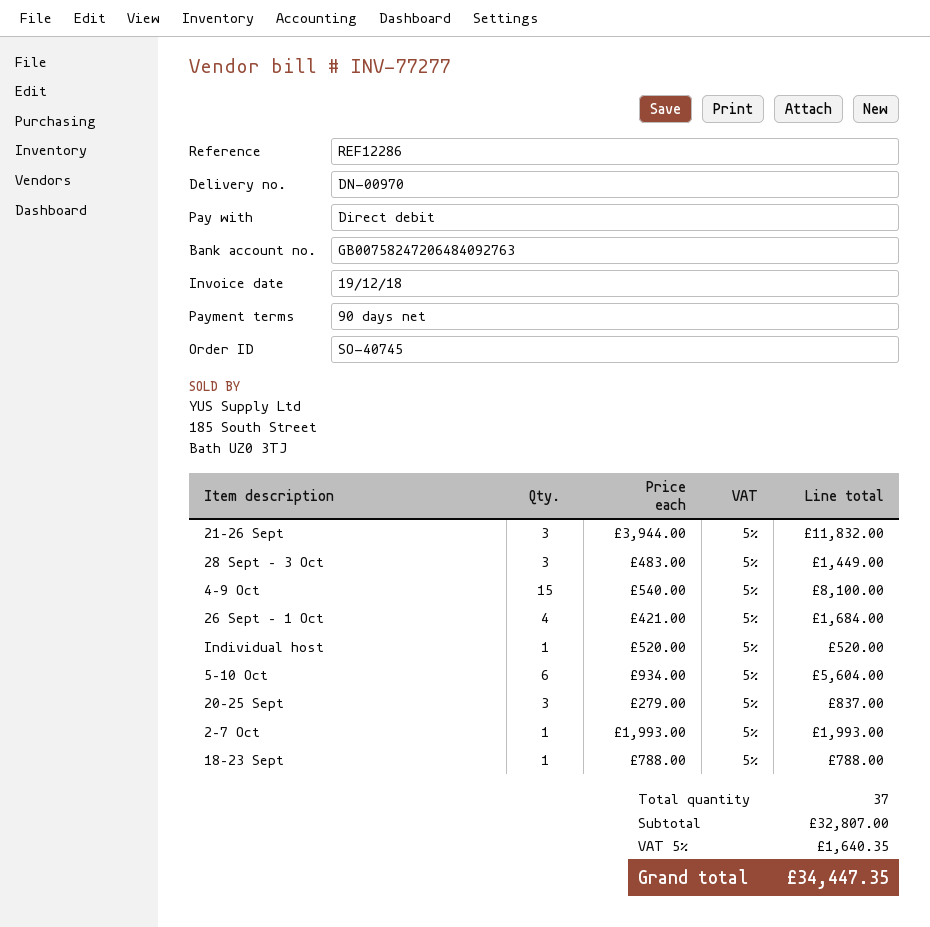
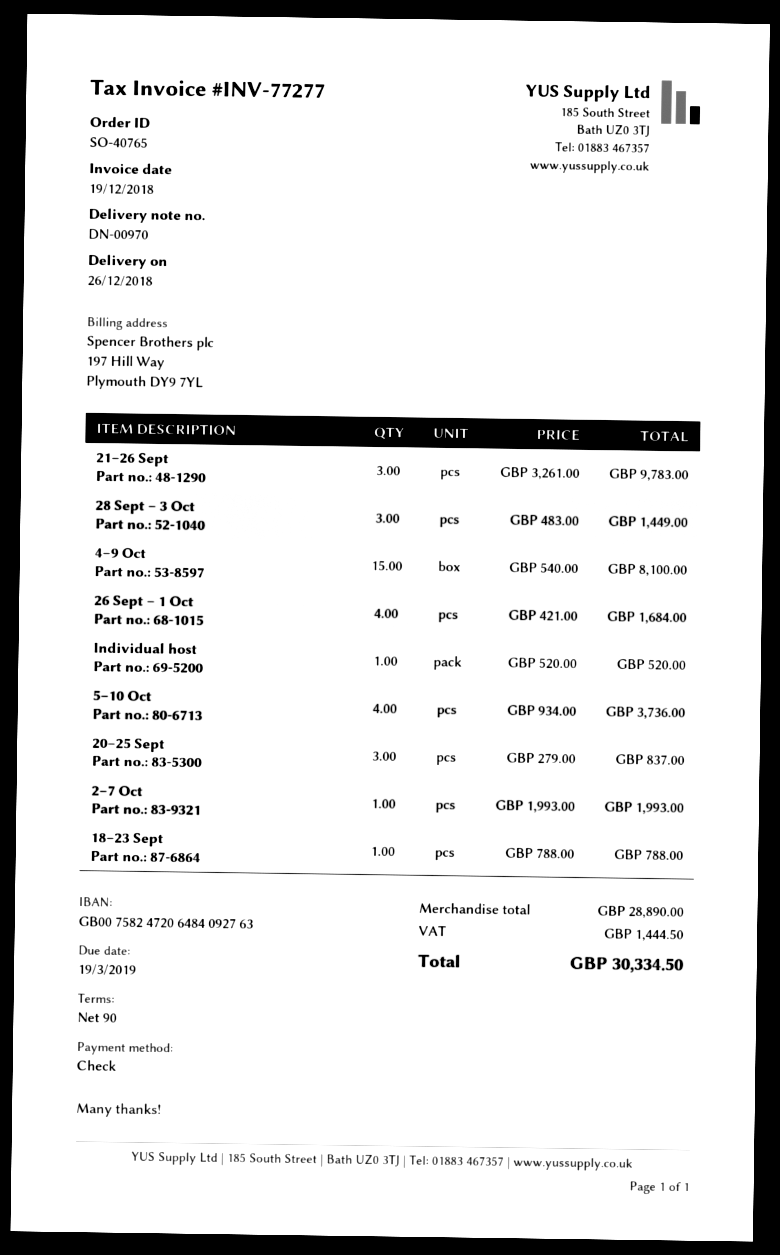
order number: SO-40745 -> SO-40765
payment method: direct debit -> cheque
21–26 Sept: 3 x 3944.00 = 11832.00 -> 3 x 3261.00 = 9783.00
5–10 Oct: 6 x 934.00 = 5604.00 -> 4 x 934.00 = 3736.00
subtotal: 32807.00 -> 28890.00
tax: 1640.35 -> 1444.50
total: 34447.35 -> 30334.50

